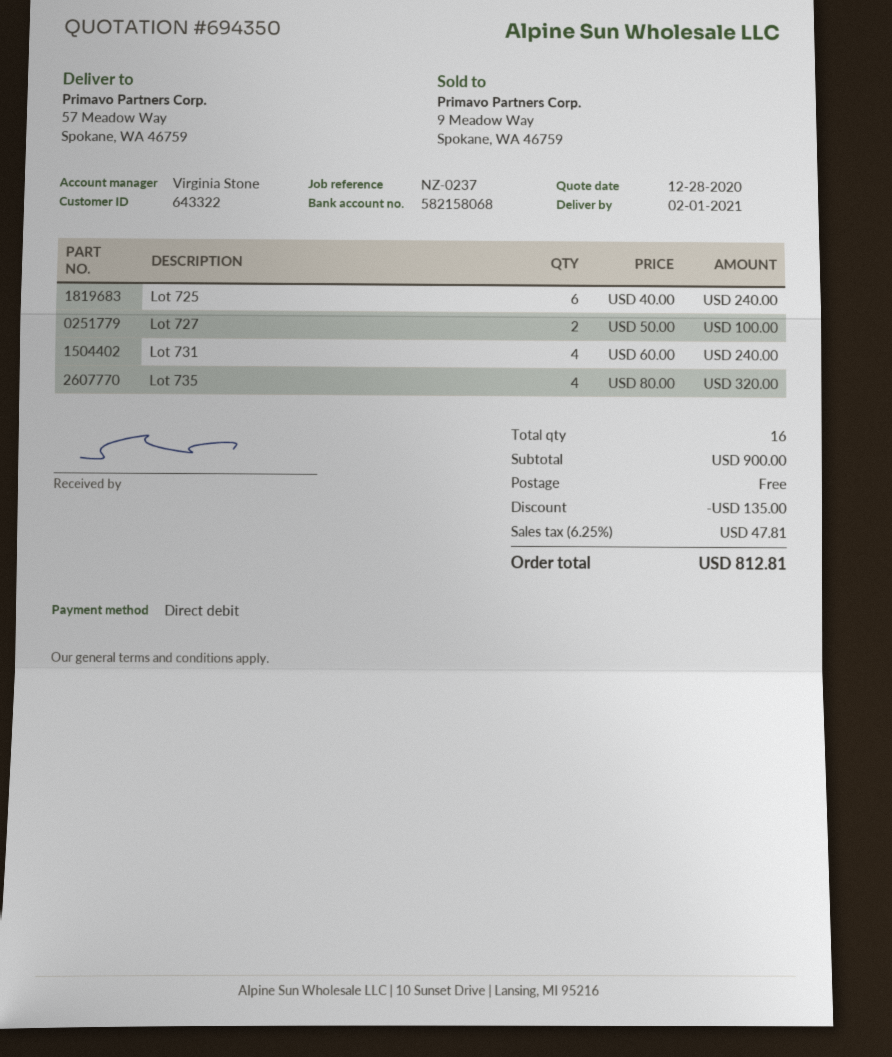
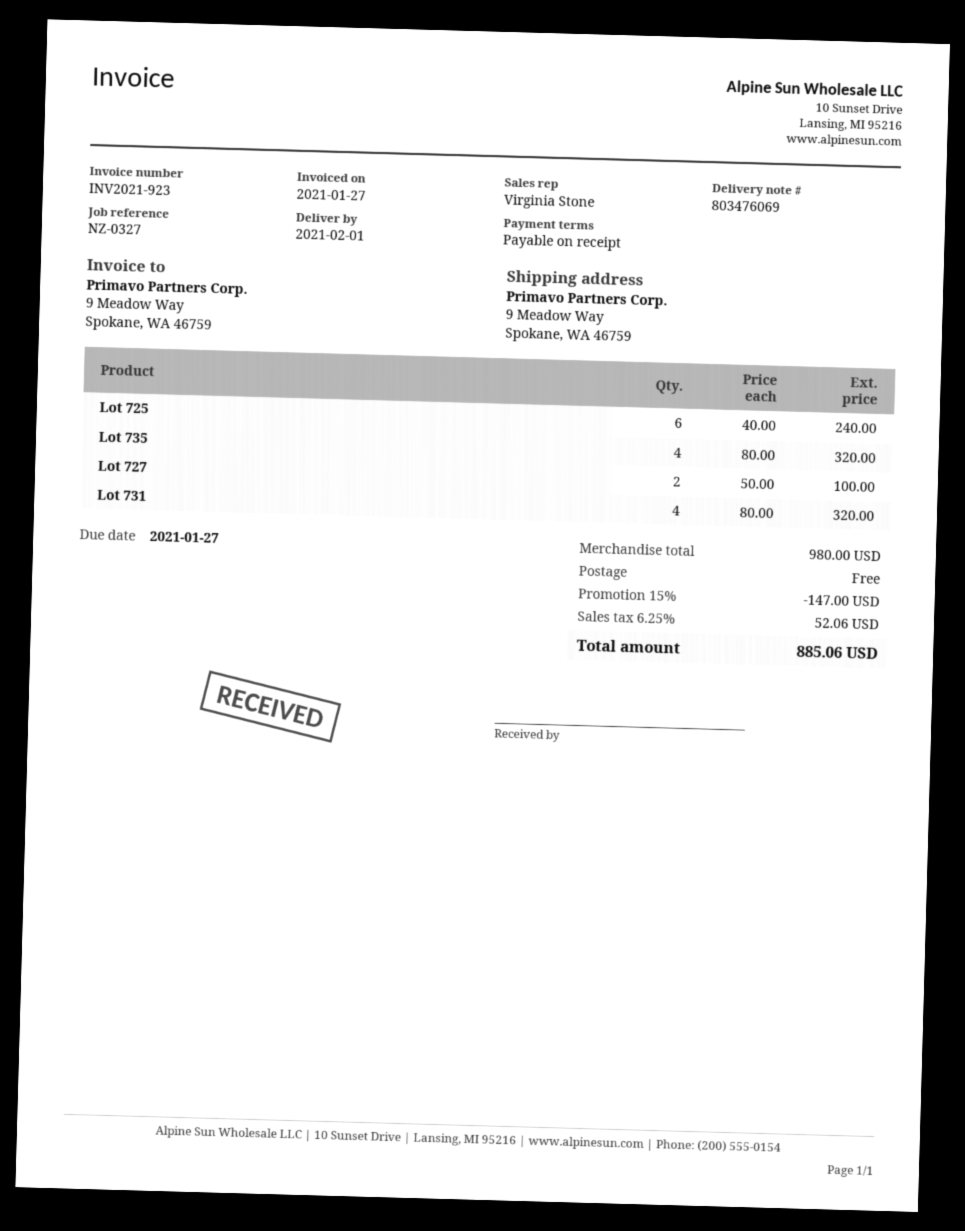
reference: NZ-0237 -> NZ-0327
ship to: 57 Meadow Way, Spokane, WA 46759 -> 9 Meadow Way, Spokane, WA 46759
Lot 731: 4 x 60.00 = 240.00 -> 4 x 80.00 = 320.00
subtotal: 900.00 -> 980.00
discount: 135.00 -> 147.00
tax: 6.25% = 47.81 -> 6.25% = 52.06
total: 812.81 -> 885.06

